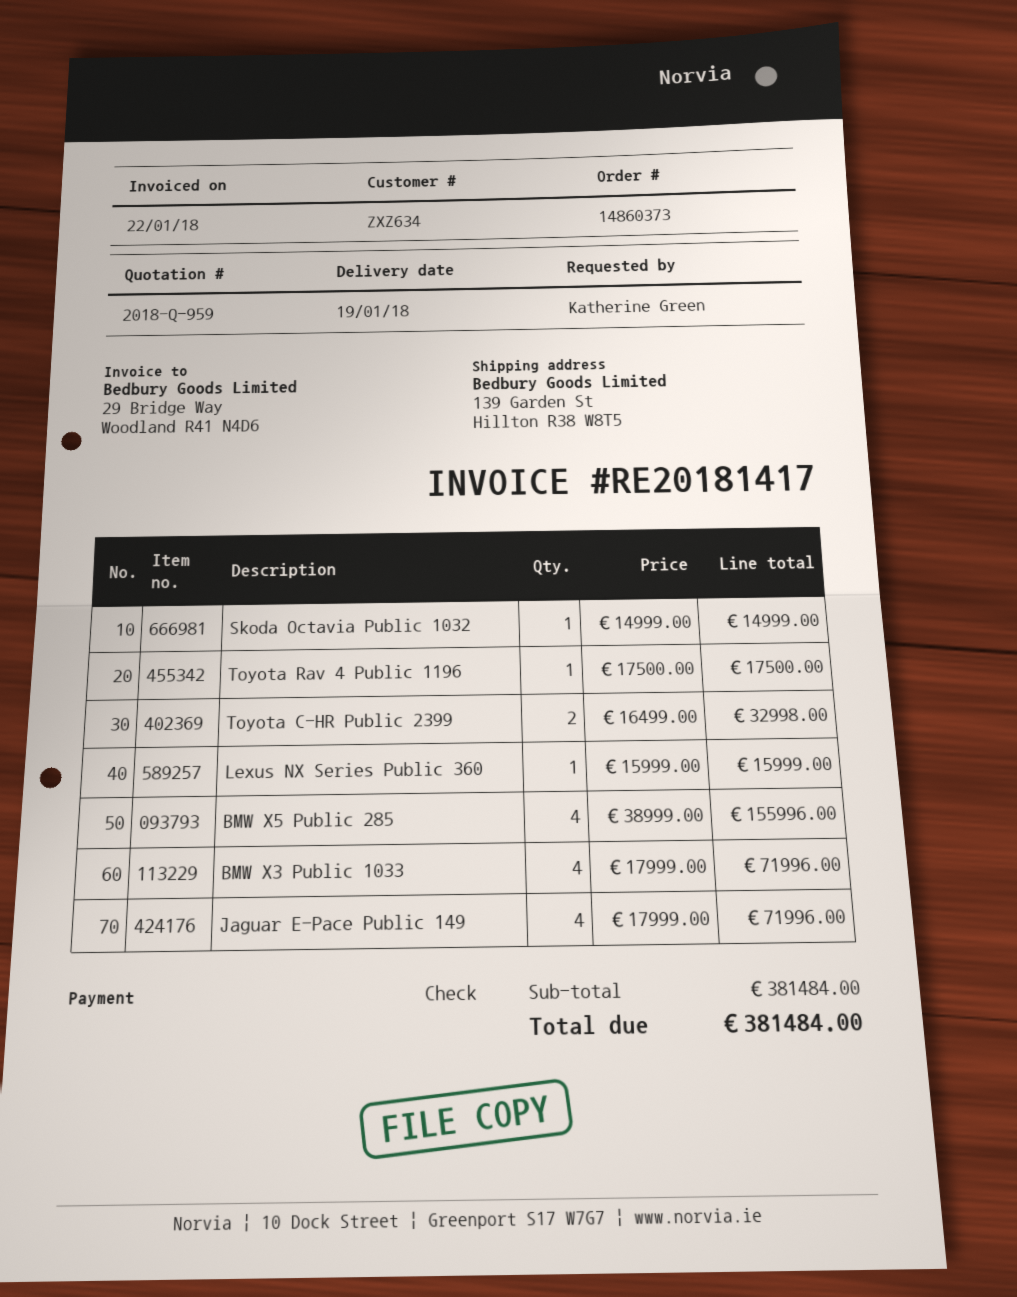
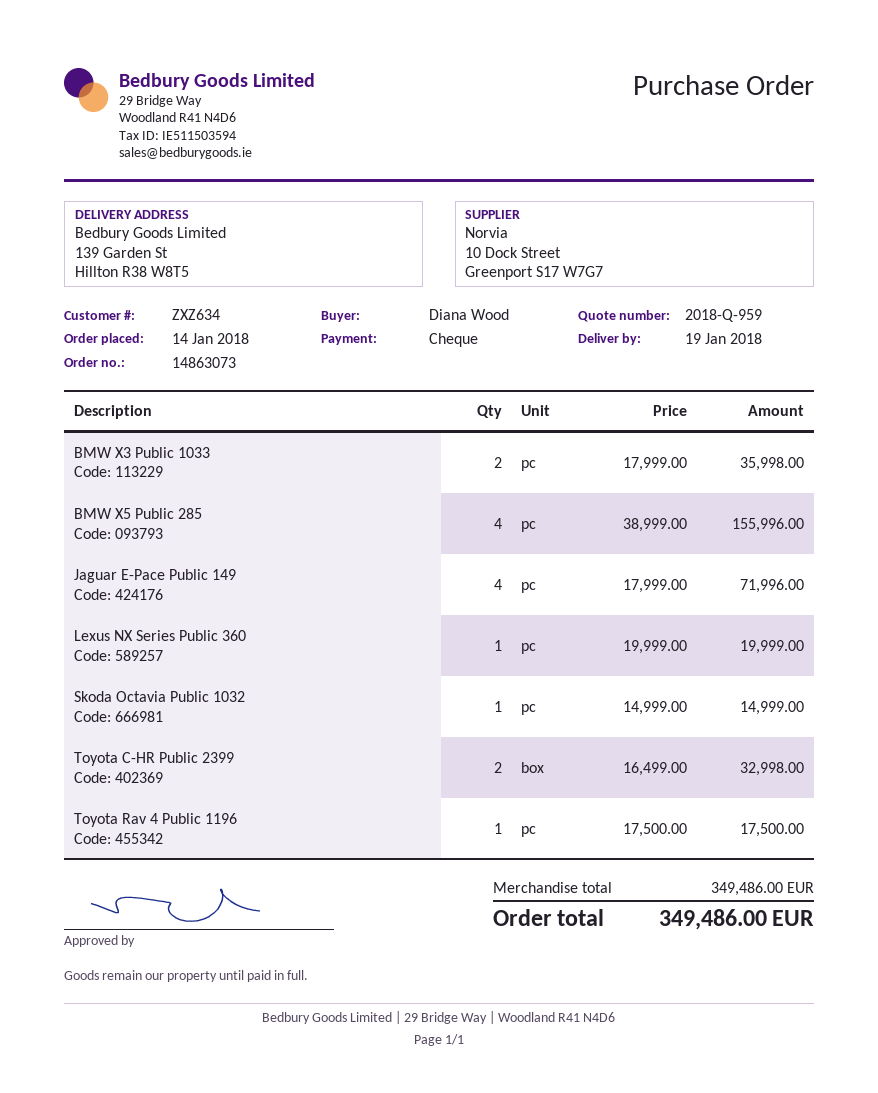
order number: 14860373 -> 14863073
ordered by: Katherine Green -> Diana Wood
Lexus NX Series Public 360: 1 x 15999.00 = 15999.00 -> 1 x 19999.00 = 19999.00
BMW X3 Public 1033: 4 x 17999.00 = 71996.00 -> 2 x 17999.00 = 35998.00
subtotal: 381484.00 -> 349486.00
total: 381484.00 -> 349486.00

